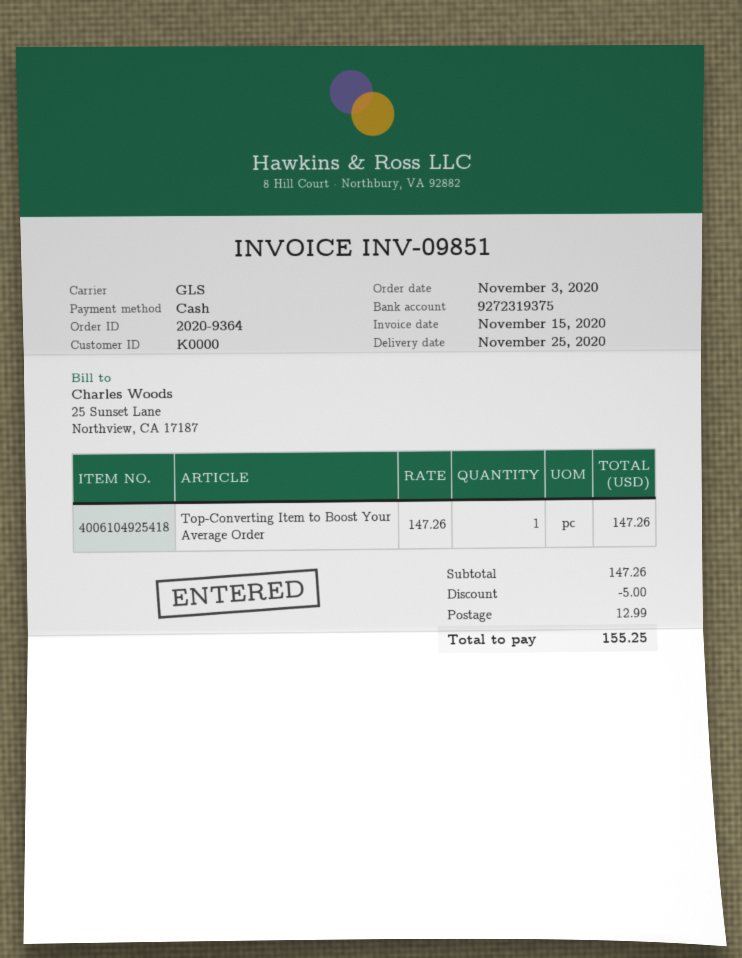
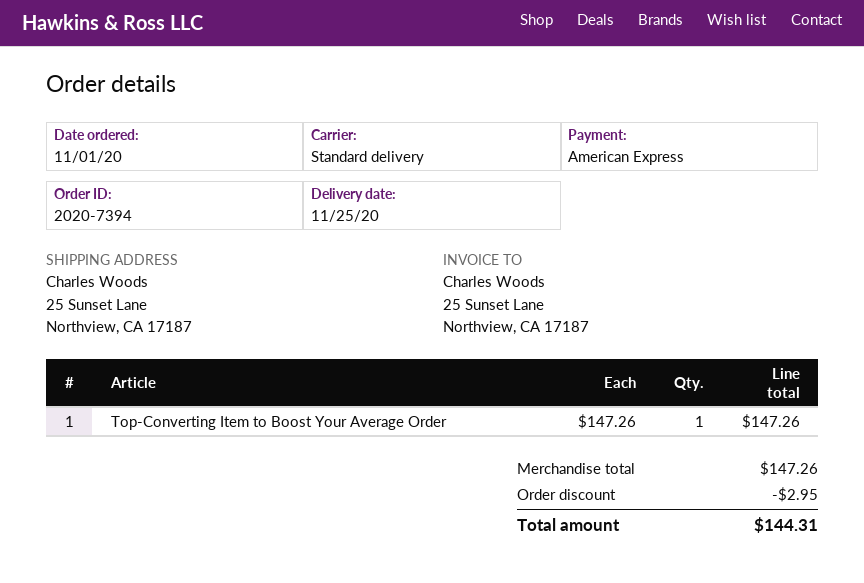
order number: 2020-9364 -> 2020-7394
order date: 2020-11-03 -> 2020-11-01
payment method: cash -> American Express
shipping method: GLS -> standard
discount: 5.00 -> 2.95
shipping: 12.99 -> none
total: 155.25 -> 144.31

